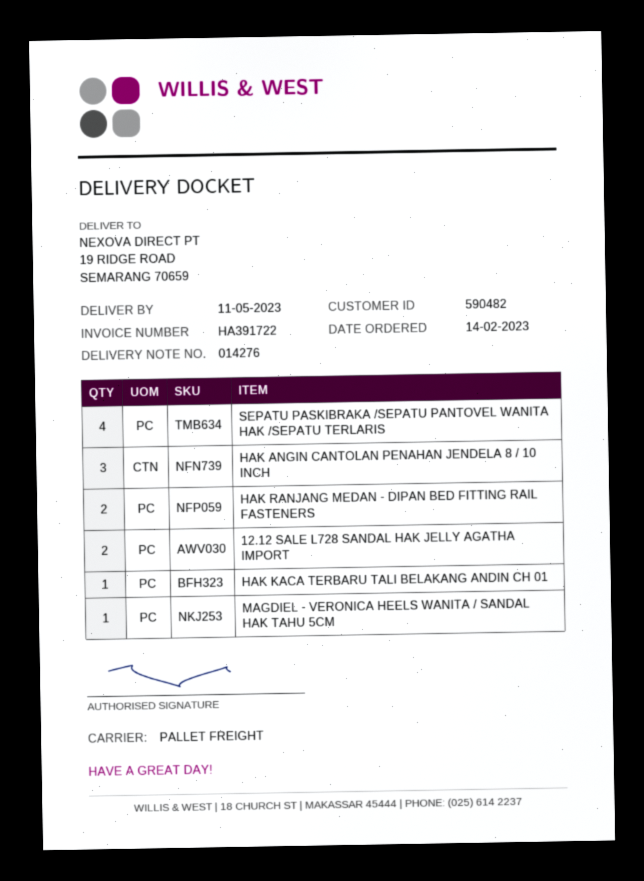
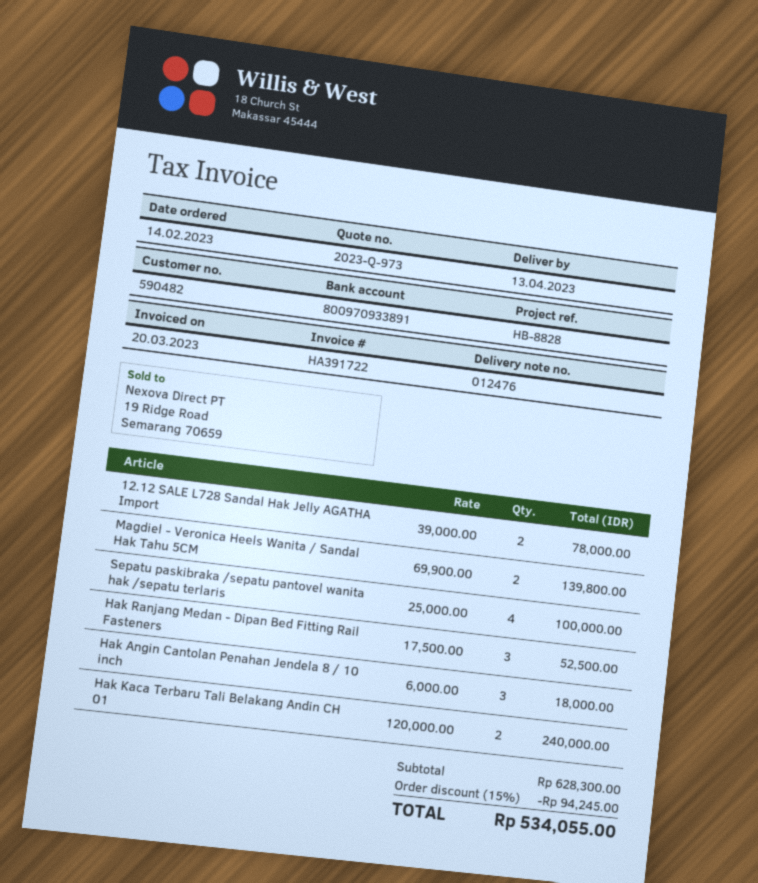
delivery note number: 014276 -> 012476
delivery date: 2023-05-11 -> 2023-04-13
HAK RANJANG MEDAN - DIPAN BED FITTING RAIL FASTENERS: 2 -> 3
HAK KACA TERBARU TALI BELAKANG ANDIN CH 01: 1 -> 2
MAGDIEL - VERONICA HEELS WANITA / SANDAL HAK TAHU 5CM: 1 -> 2

